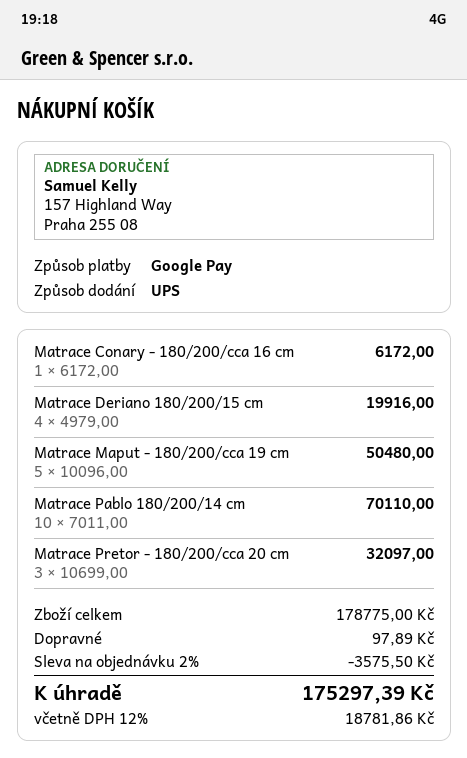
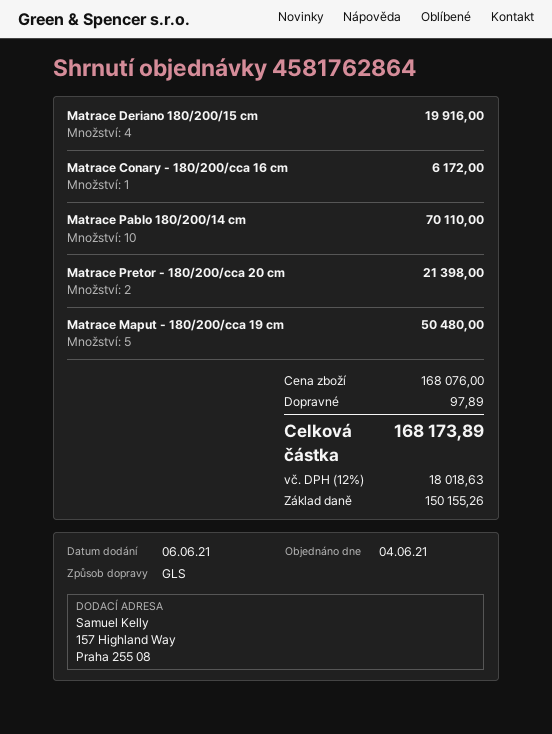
shipping method: UPS -> GLS
Matrace Pretor - 180/200/cca 20 cm: 3 for 32097.00 -> 2 for 21398.00
subtotal: 178775.00 -> 168076.00
discount: 2% = 3575.50 -> none
tax: 12% = 18781.86 -> 12% = 18018.63
total: 175297.39 -> 168173.89

